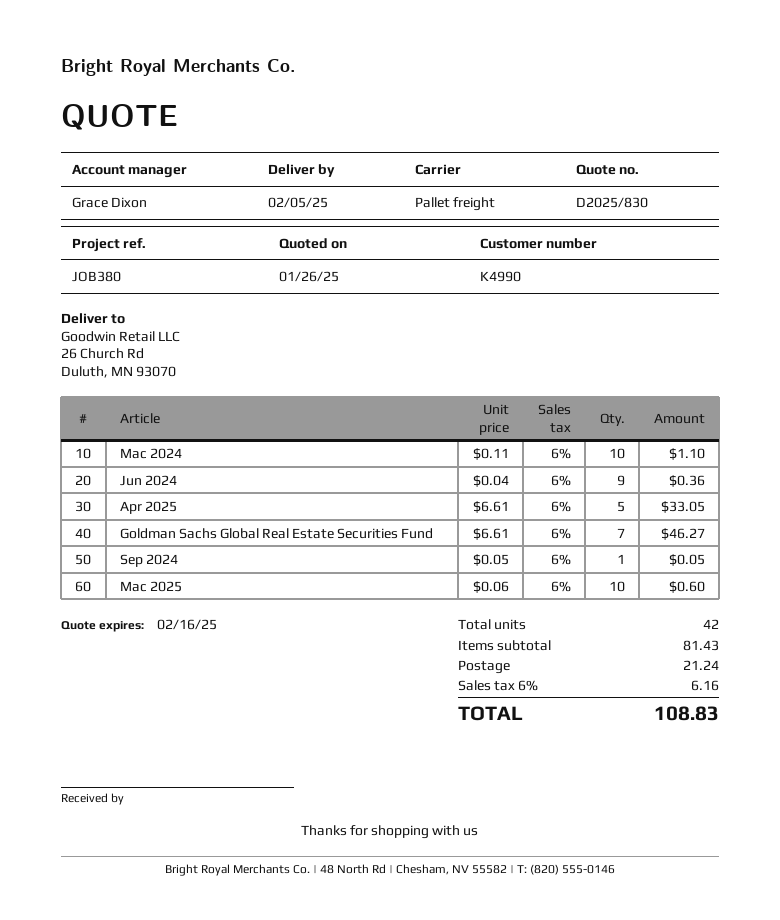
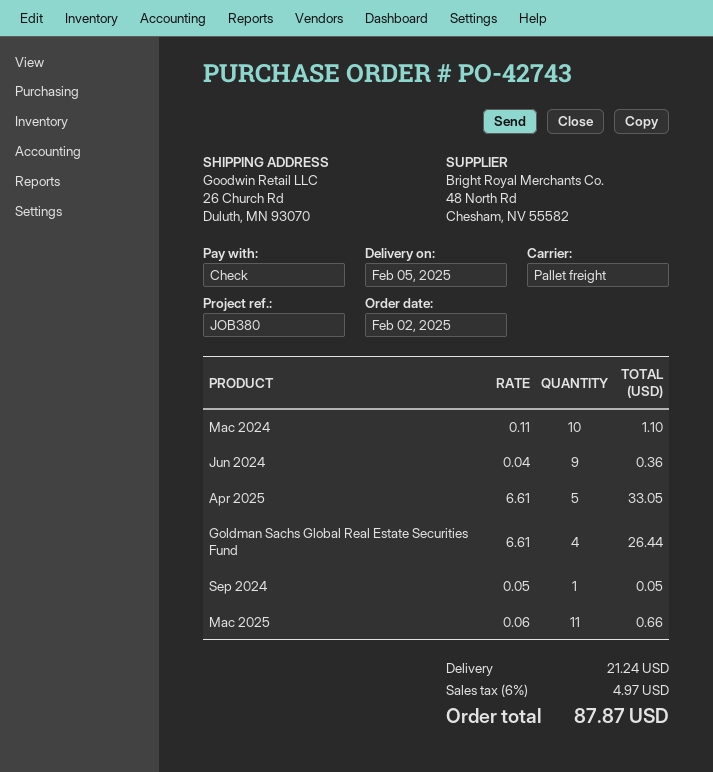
Goldman Sachs Global Real Estate Securities Fund: 7 x 6.61 = 46.27 -> 4 x 6.61 = 26.44
Mac 2025: 10 x 0.06 = 0.60 -> 11 x 0.06 = 0.66
tax: 6% = 6.16 -> 6% = 4.97
total: 108.83 -> 87.87

